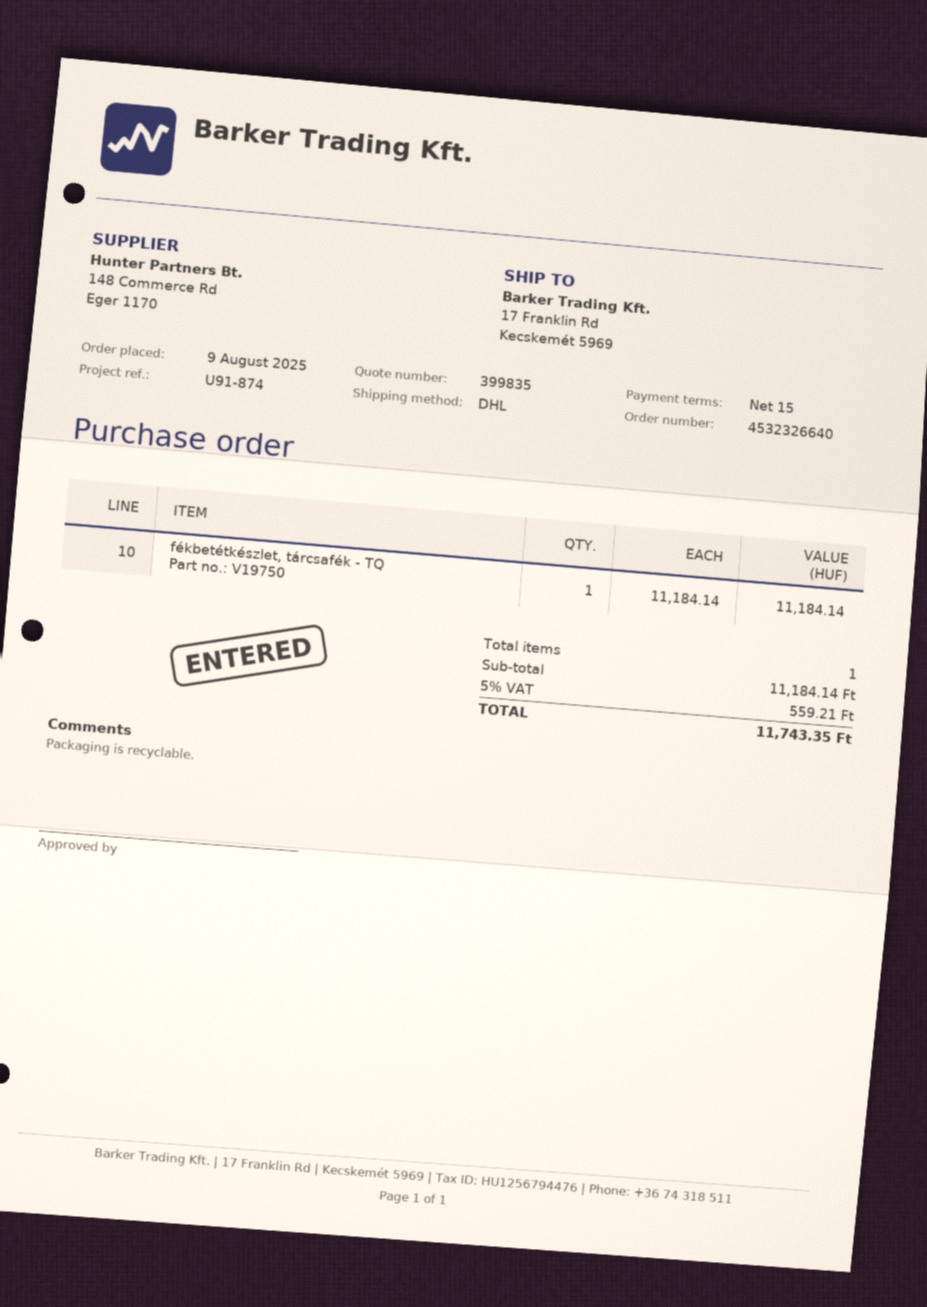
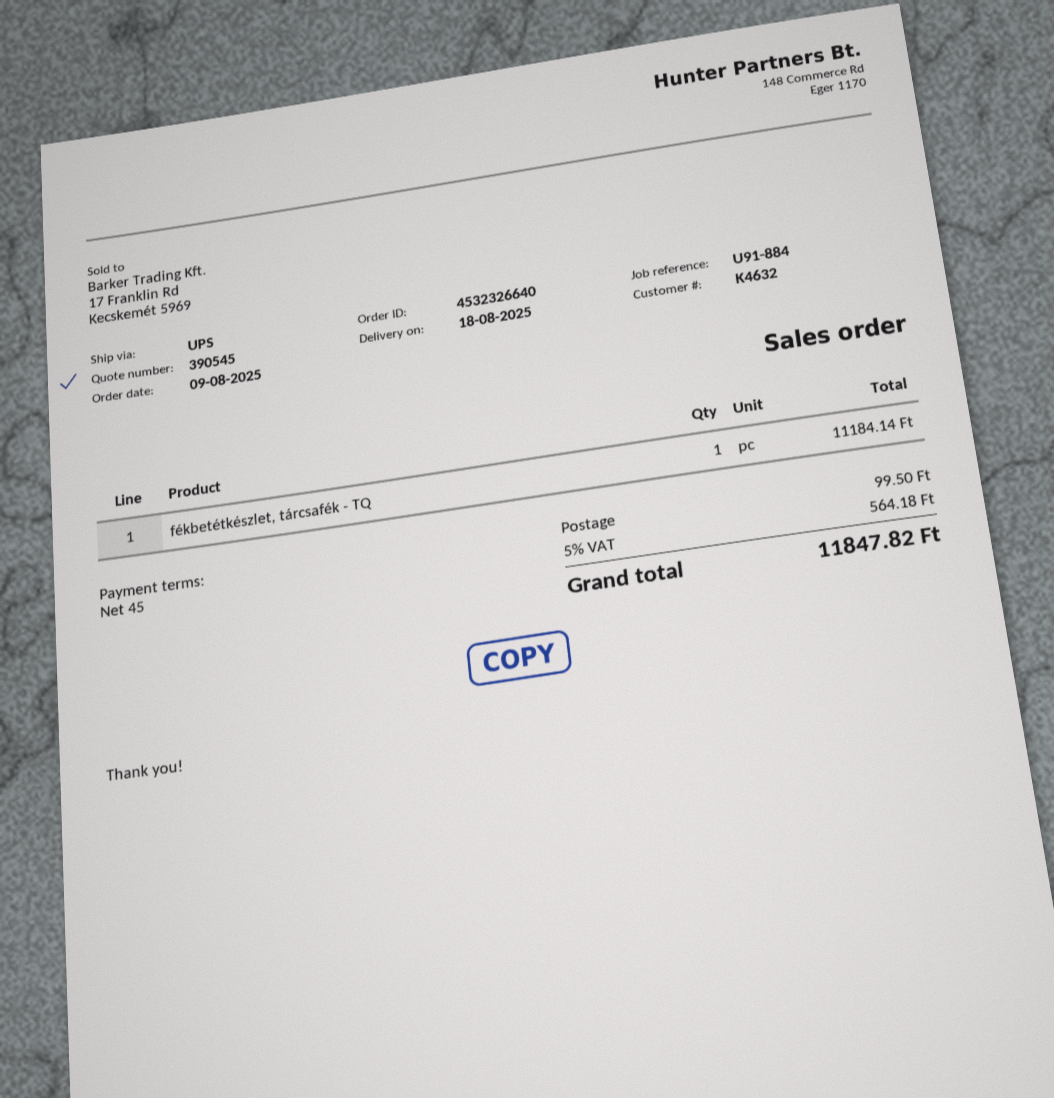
quote number: 399835 -> 390545
payment terms: 15 days -> 45 days
reference: U91-874 -> U91-884
shipping method: DHL -> UPS
shipping: none -> 99.50
tax: 5% = 559.21 -> 5% = 564.18
total: 11743.35 -> 11847.82

